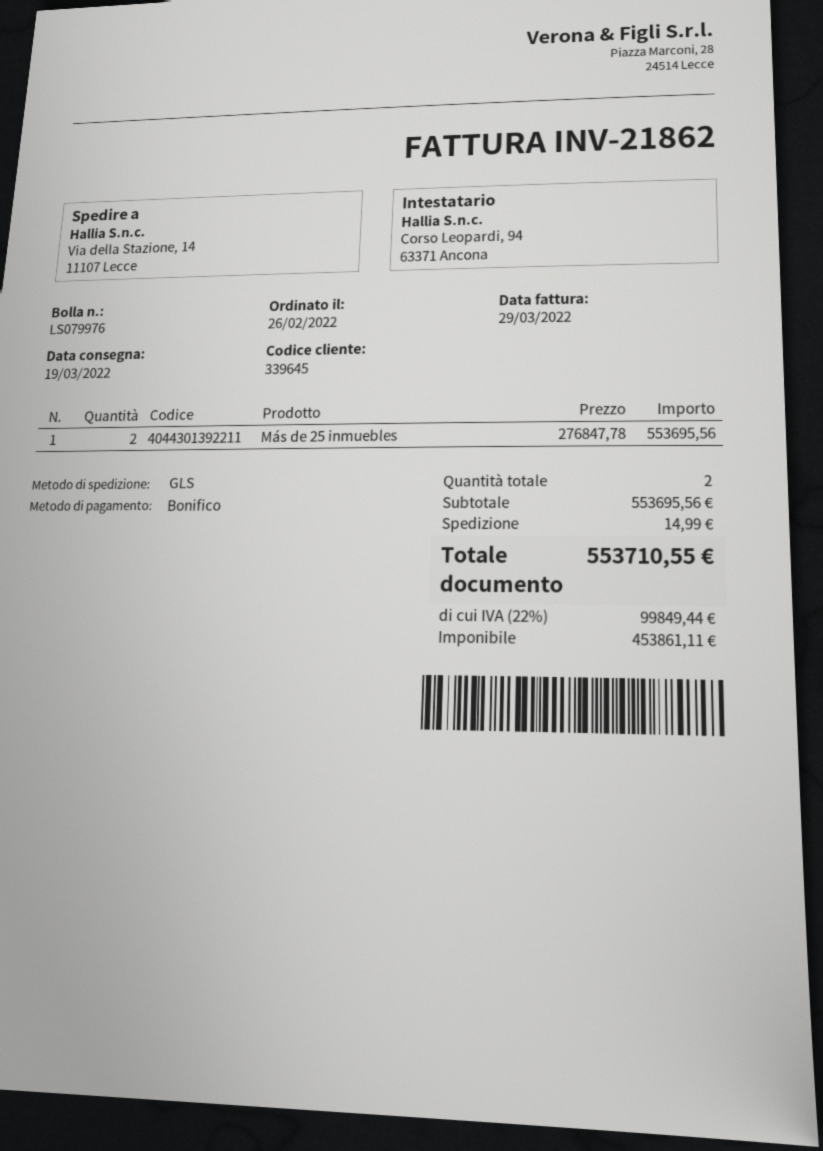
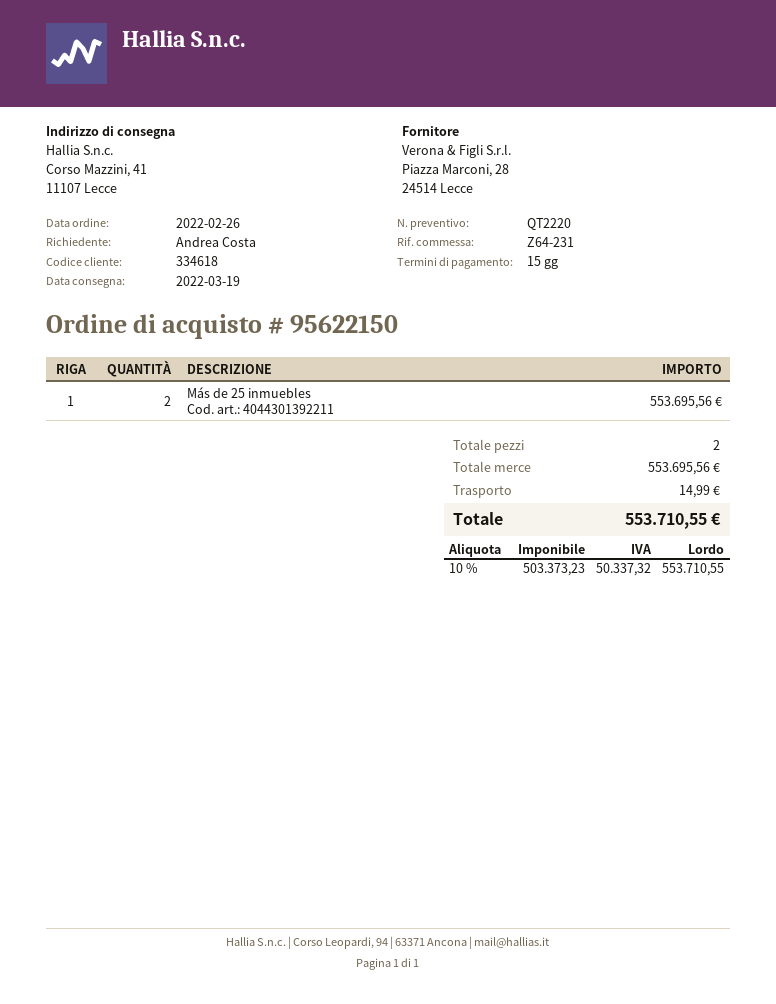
customer number: 339645 -> 334618
ship to: Via della Stazione, 14, 11107 Lecce -> Corso Mazzini, 41, 11107 Lecce
net: 453861.11 -> 503373.23
tax: 22% = 99849.44 -> 10% = 50337.32

